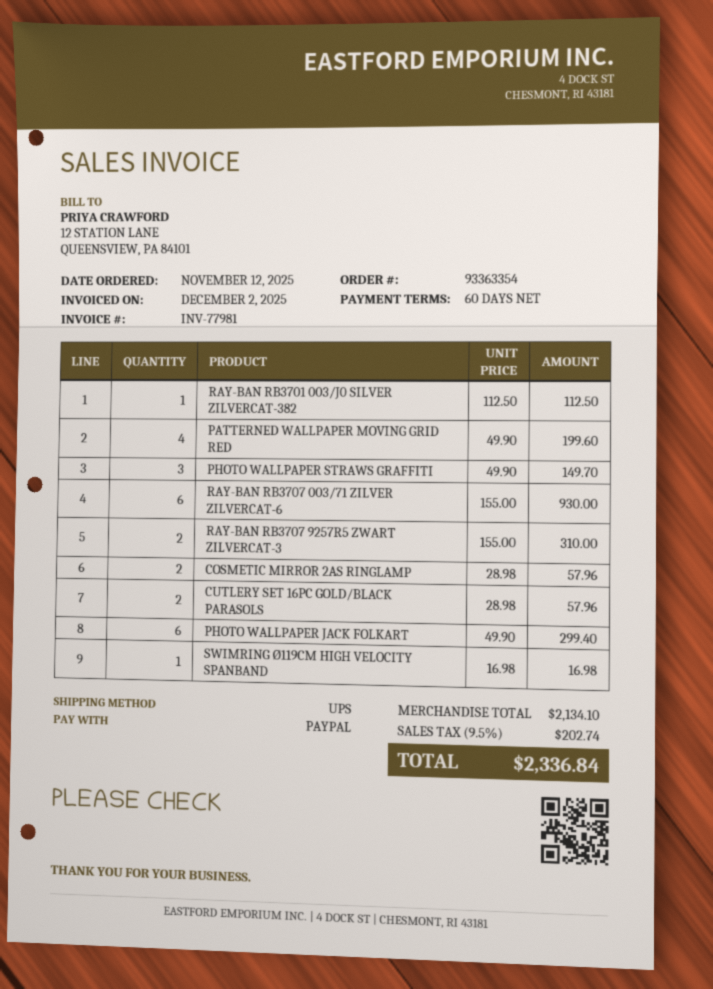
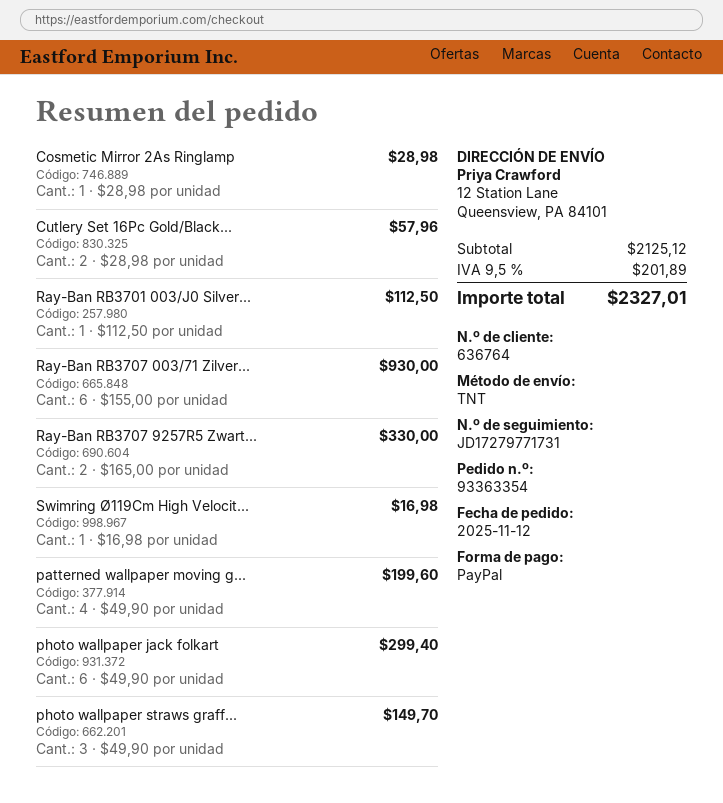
shipping method: UPS -> TNT
RAY-BAN RB3707 9257R5 ZWART ZILVERCAT-3: 2 x 155.00 = 310.00 -> 2 x 165.00 = 330.00
COSMETIC MIRROR 2AS RINGLAMP: 2 x 28.98 = 57.96 -> 1 x 28.98 = 28.98
subtotal: 2134.10 -> 2125.12
tax: 9.5% = 202.74 -> 9.5% = 201.89
total: 2336.84 -> 2327.01

